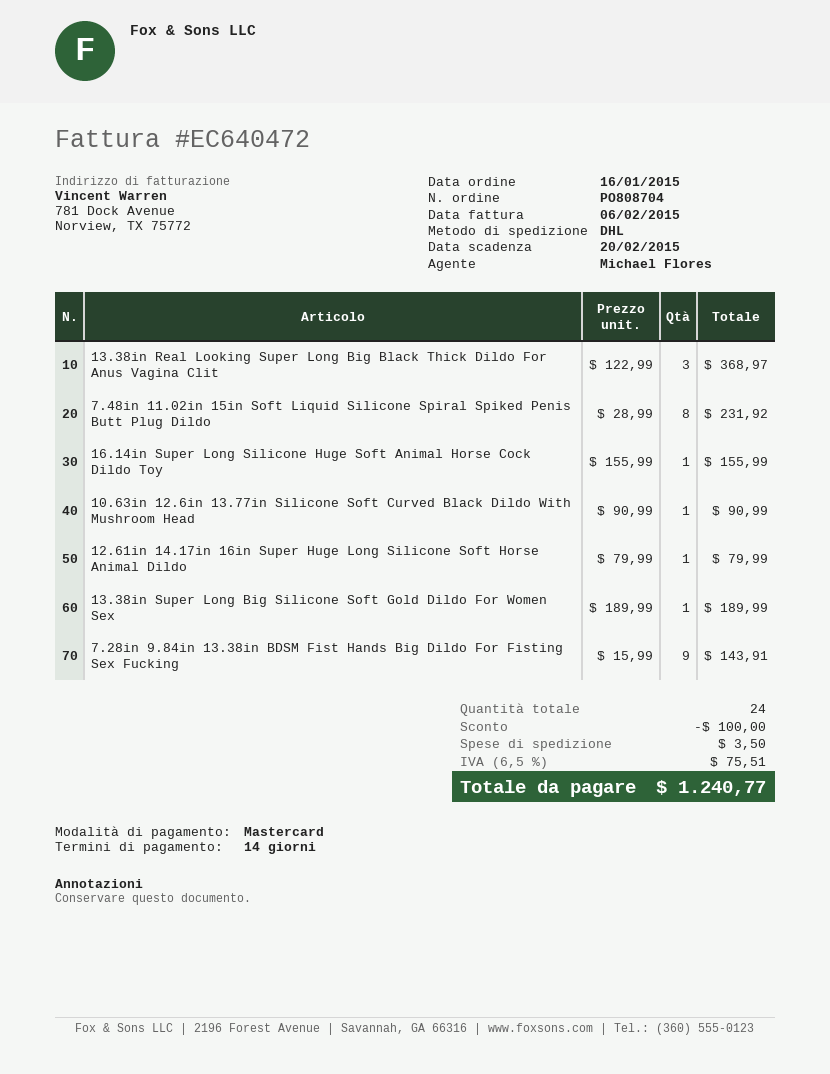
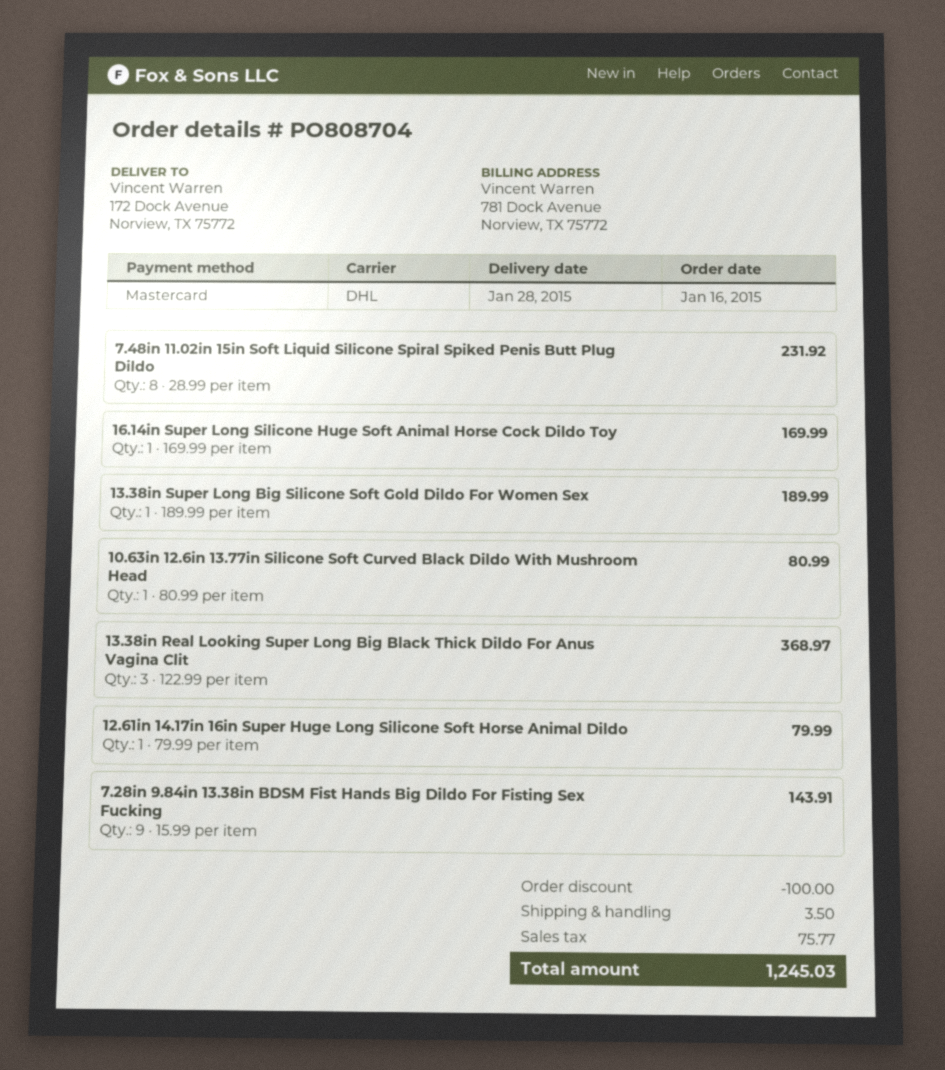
16.14in Super Long Silicone Huge Soft Animal Horse Cock Dildo Toy: 1 x 155.99 = 155.99 -> 1 x 169.99 = 169.99
10.63in 12.6in 13.77in Silicone Soft Curved Black Dildo With Mushroom Head: 1 x 90.99 = 90.99 -> 1 x 80.99 = 80.99
tax: 75.51 -> 75.77
total: 1240.77 -> 1245.03

